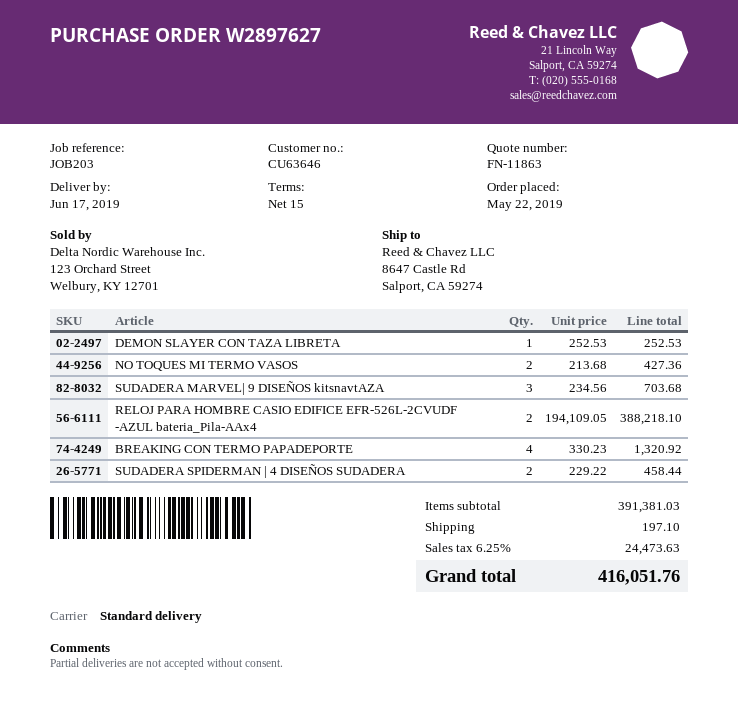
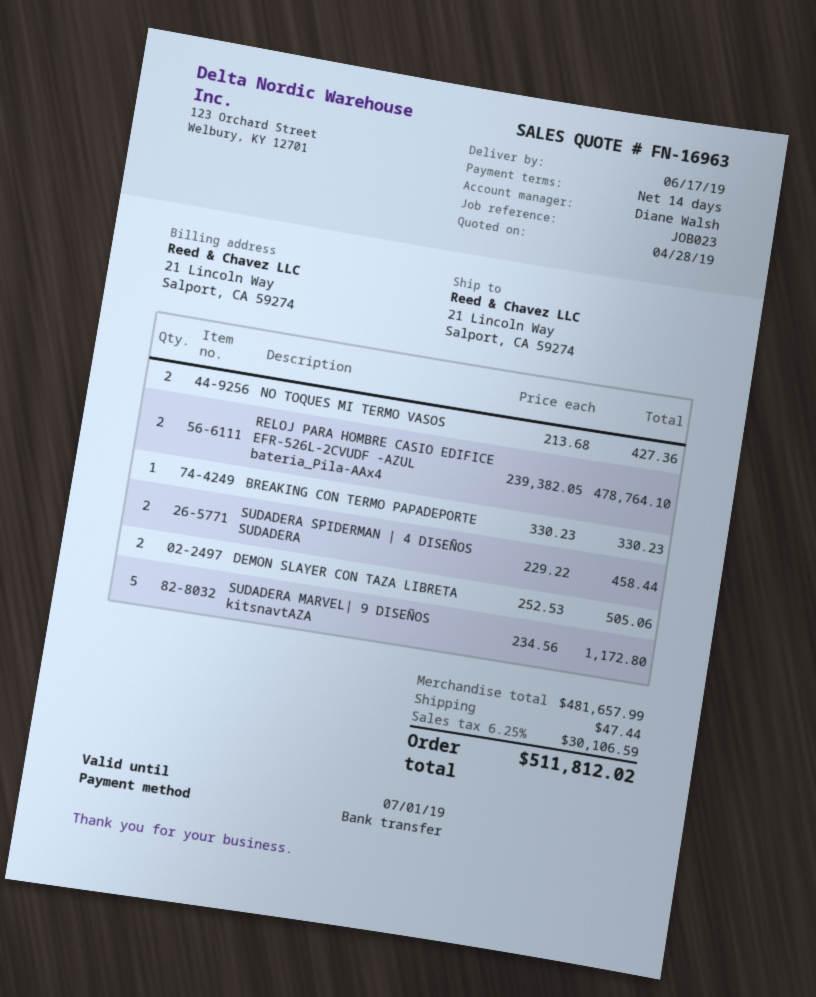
quote number: FN-11863 -> FN-16963
payment terms: 15 days -> 14 days
reference: JOB203 -> JOB023
ship to: 8647 Castle Rd, Salport, CA 59274 -> 21 Lincoln Way, Salport, CA 59274
DEMON SLAYER CON TAZA LIBRETA: 1 x 252.53 = 252.53 -> 2 x 252.53 = 505.06
SUDADERA MARVEL| 9 DISEÑOS kitsnavtAZA: 3 x 234.56 = 703.68 -> 5 x 234.56 = 1172.80
RELOJ PARA HOMBRE CASIO EDIFICE EFR-526L-2CVUDF -AZUL bateria_Pila-AAx4: 2 x 194109.05 = 388218.10 -> 2 x 239382.05 = 478764.10
BREAKING CON TERMO PAPADEPORTE: 4 x 330.23 = 1320.92 -> 1 x 330.23 = 330.23
subtotal: 391381.03 -> 481657.99
shipping: 197.10 -> 47.44
tax: 6.25% = 24473.63 -> 6.25% = 30106.59
total: 416051.76 -> 511812.02

